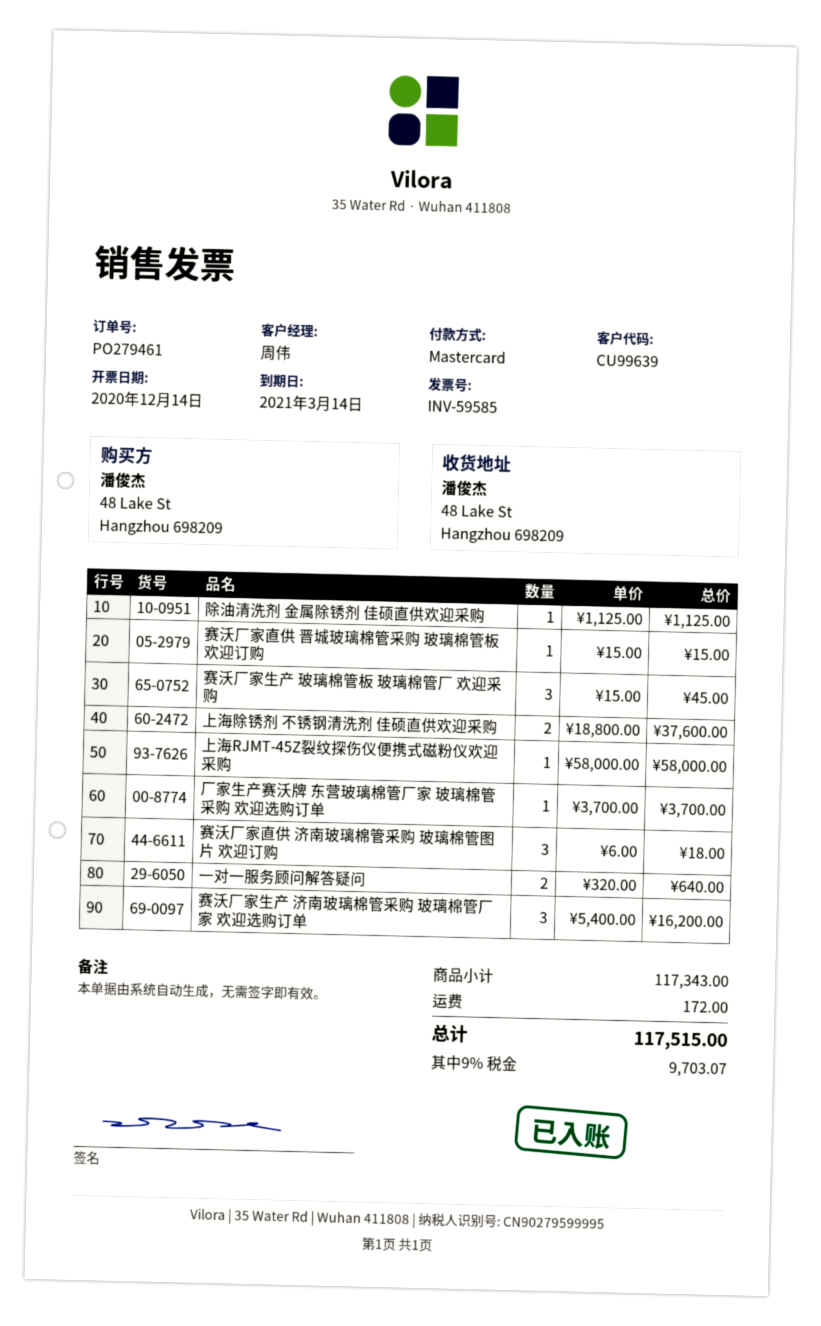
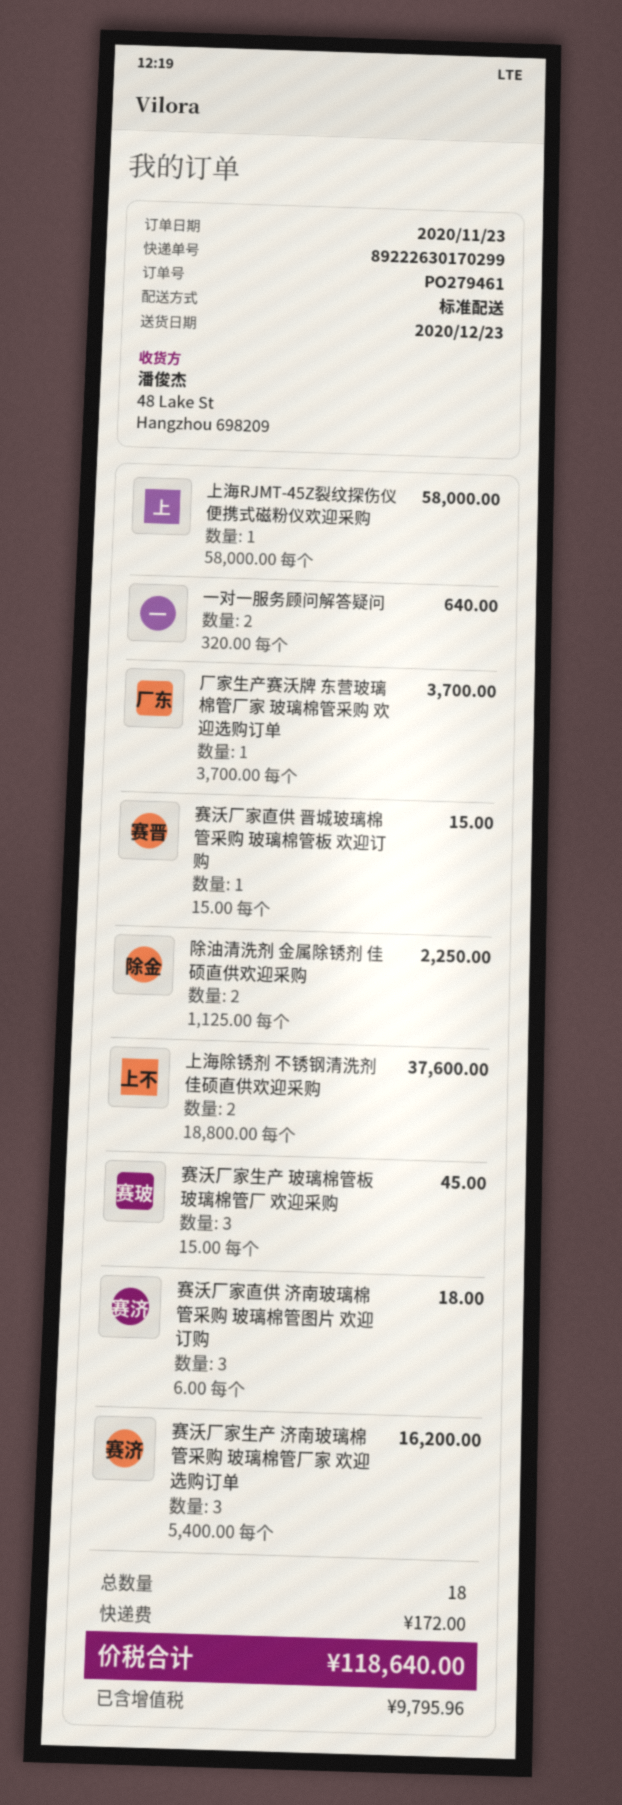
除油清洗剂 金属除锈剂 佳硕直供欢迎采购: 1 x 1125.00 = 1125.00 -> 2 x 1125.00 = 2250.00
tax: 9703.07 -> 9795.96
total: 117515.00 -> 118640.00

